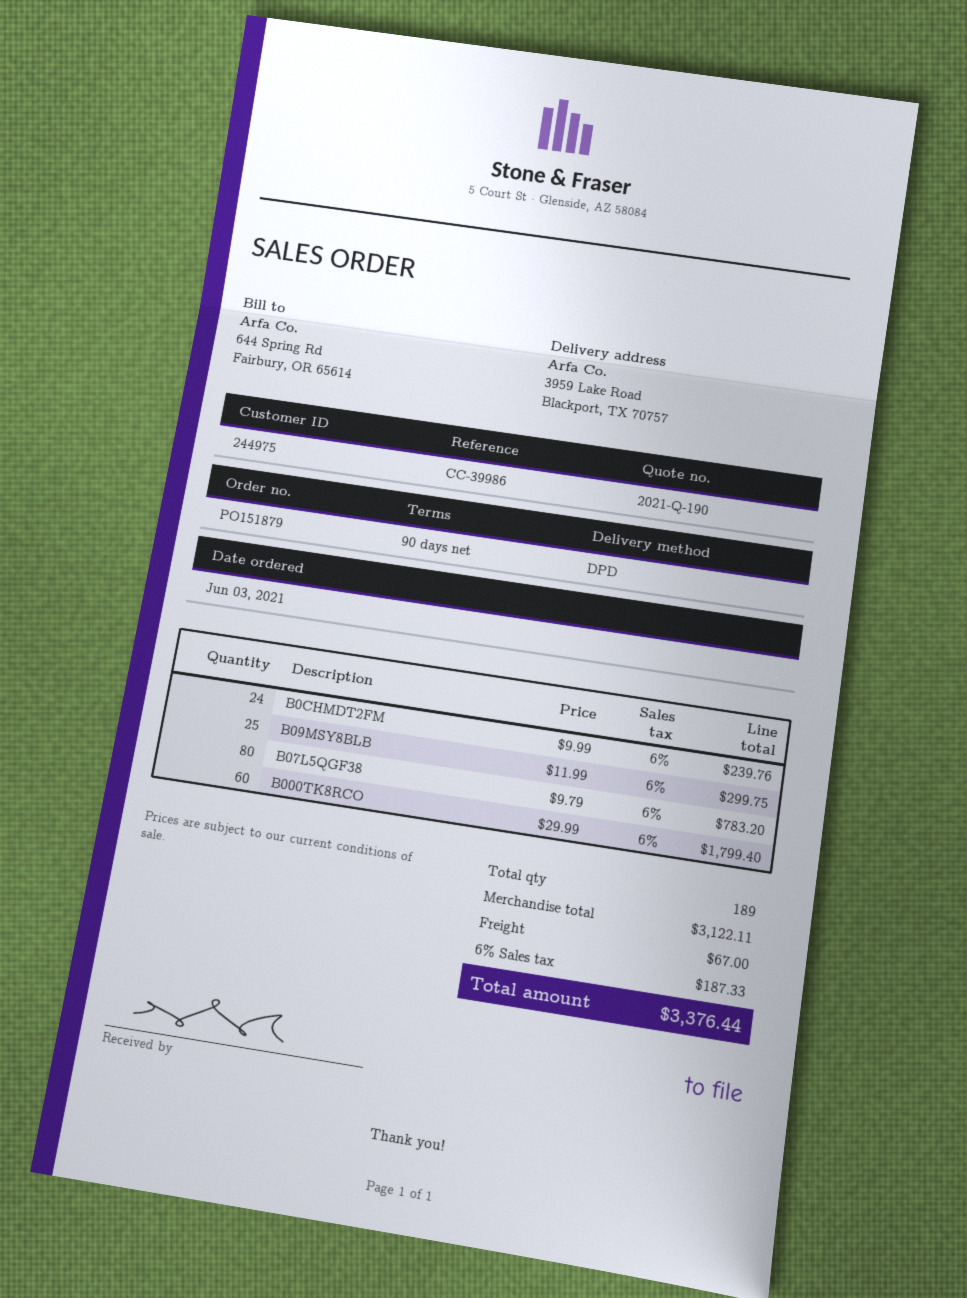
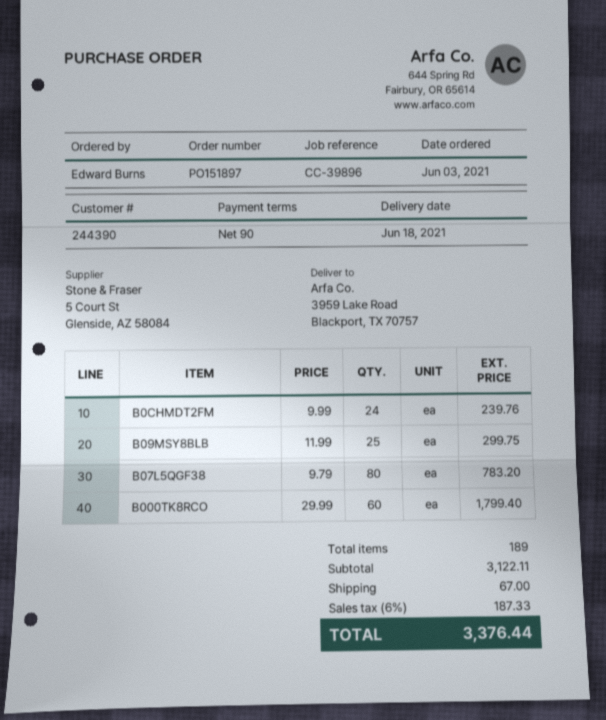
order number: PO151879 -> PO151897
customer number: 244975 -> 244390
reference: CC-39986 -> CC-39896

